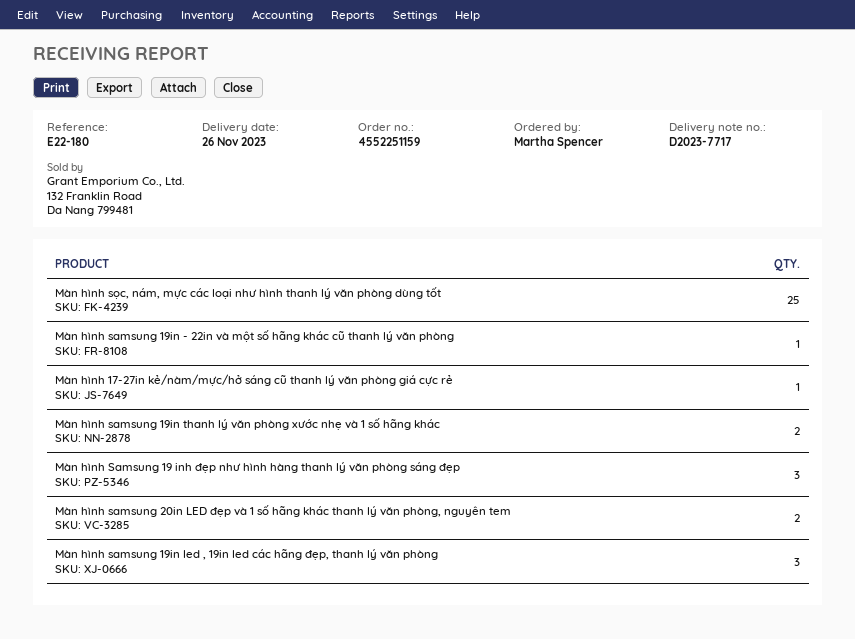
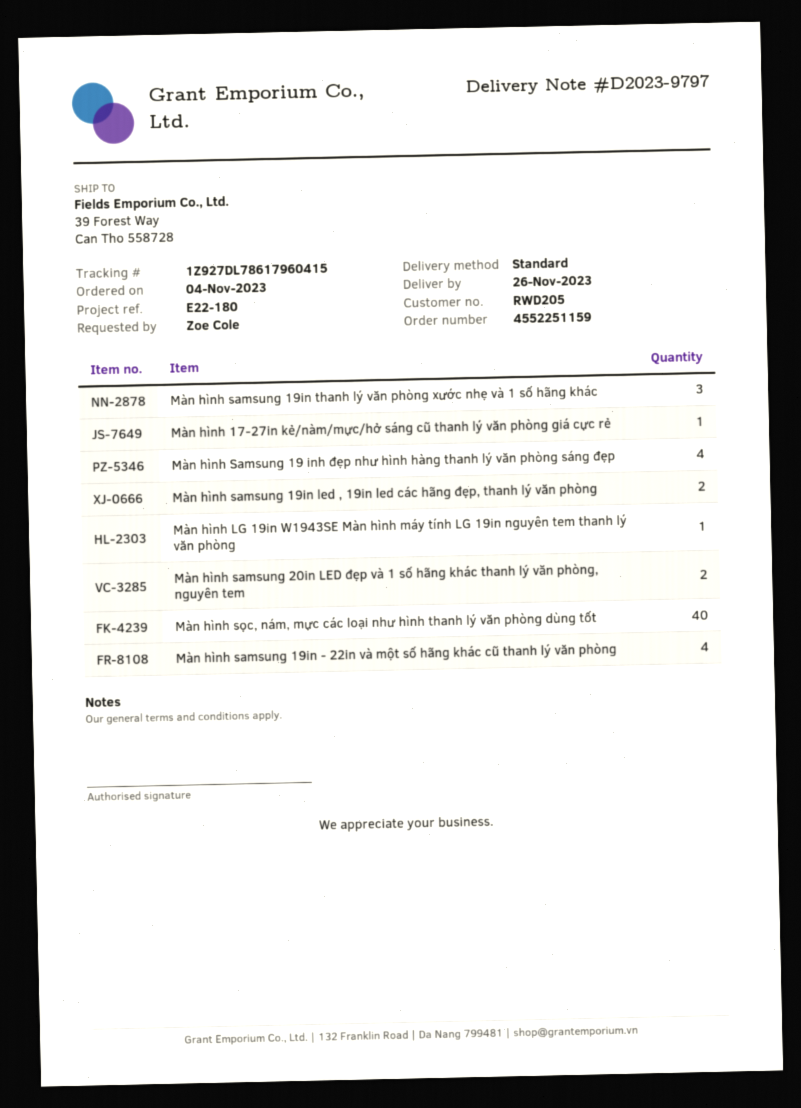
delivery note number: D2023-7717 -> D2023-9797
ordered by: Martha Spencer -> Zoe Cole
Màn hình sọc, nám, mực các loại như hình thanh lý văn phòng dùng tốt: 25 -> 40
Màn hình samsung 19in - 22in và một số hãng khác cũ thanh lý văn phòng: 1 -> 4
Màn hình samsung 19in thanh lý văn phòng xước nhẹ và 1 số hãng khác: 2 -> 3
Màn hình Samsung 19 inh đẹp như hình hàng thanh lý văn phòng sáng đẹp: 3 -> 4
Màn hình samsung 19in led , 19in led các hãng đẹp, thanh lý văn phòng: 3 -> 2
Màn hình LG 19in W1943SE Màn hình máy tính LG 19in nguyên tem thanh lý văn phòng: none -> 1

